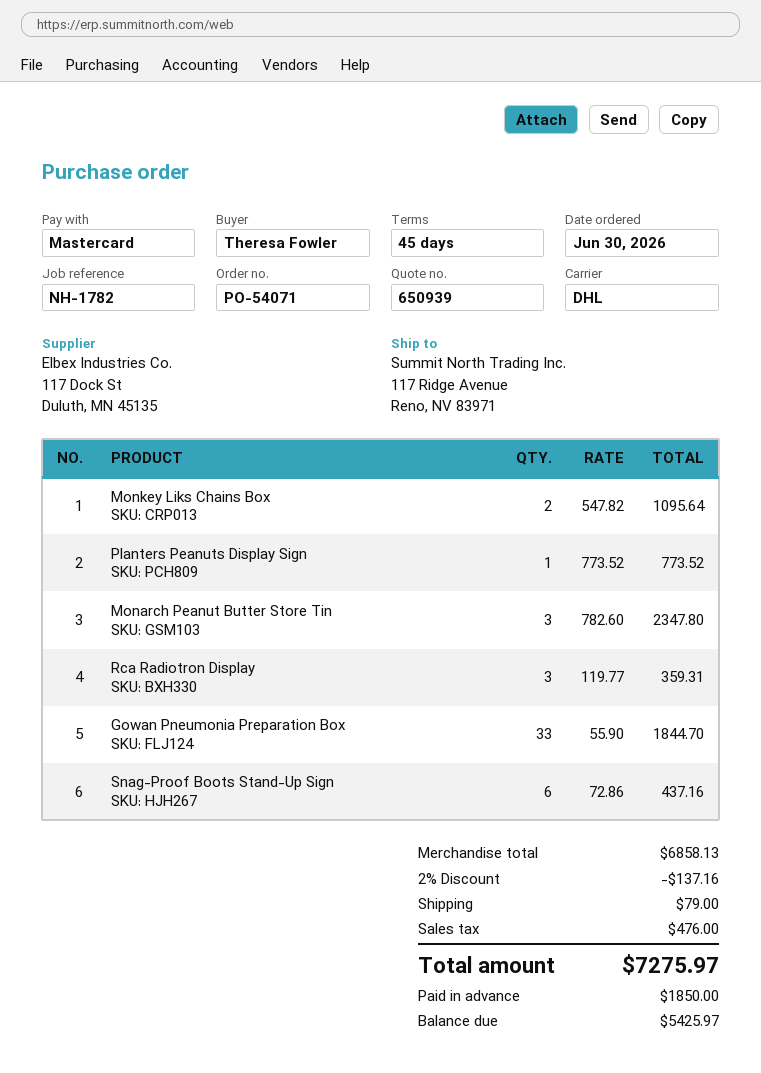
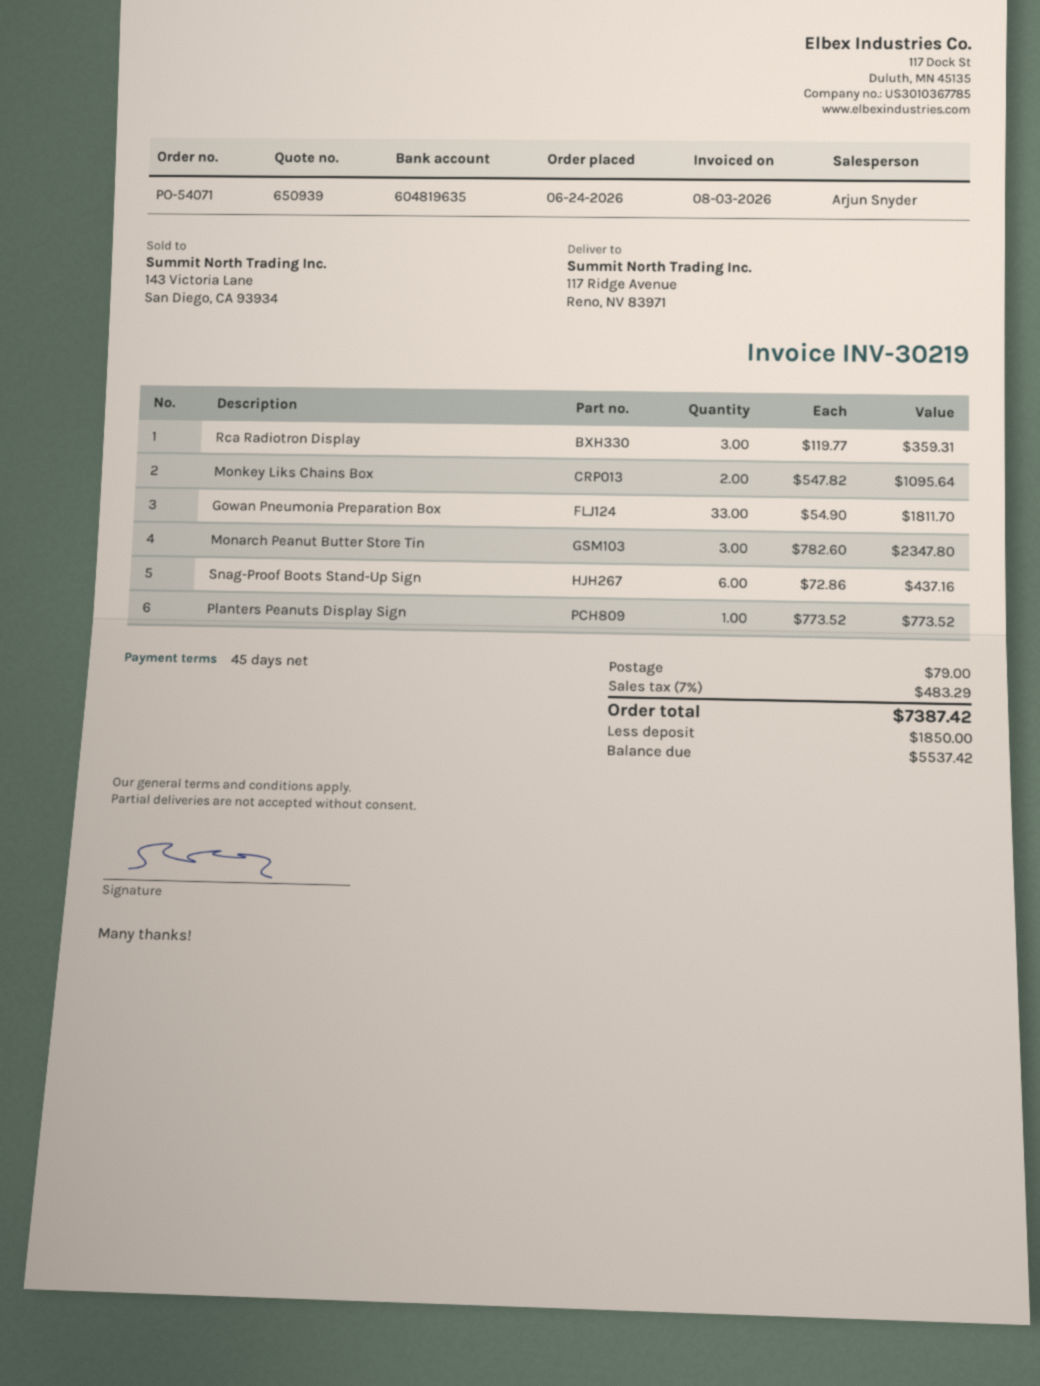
order date: 2026-06-30 -> 2026-06-24
Gowan Pneumonia Preparation Box: 33 x 55.90 = 1844.70 -> 33 x 54.90 = 1811.70
discount: 2% = 137.16 -> none
tax: 476.00 -> 483.29
total: 7275.97 -> 7387.42
balance: 5425.97 -> 5537.42

